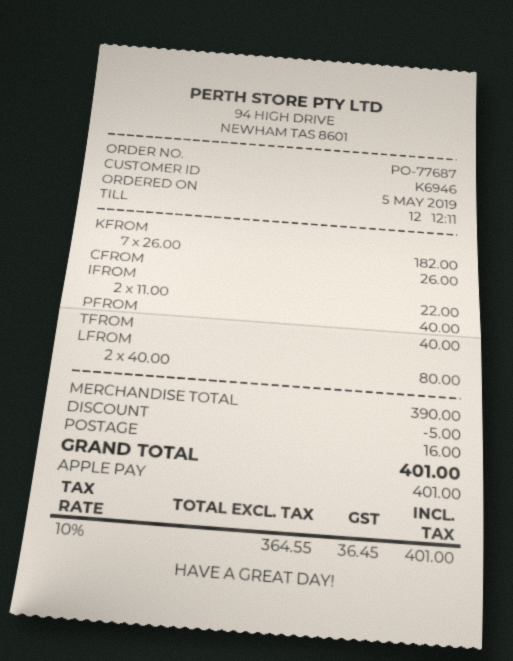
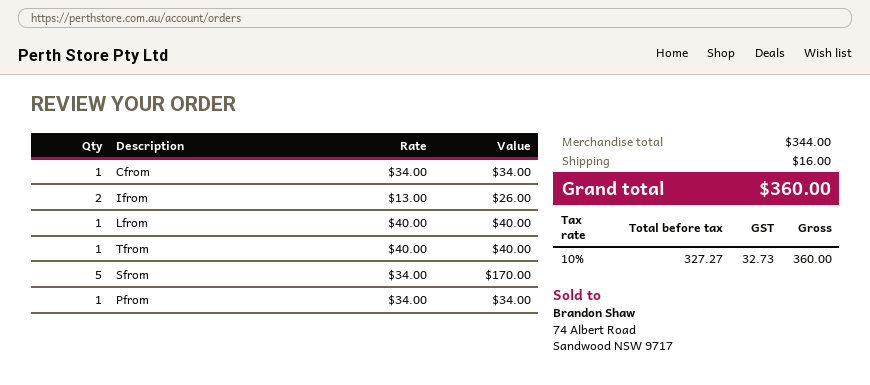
KFROM: 7 x 26.00 = 182.00 -> none
CFROM: 1 x 26.00 = 26.00 -> 1 x 34.00 = 34.00
IFROM: 2 x 11.00 = 22.00 -> 2 x 13.00 = 26.00
PFROM: 1 x 40.00 = 40.00 -> 1 x 34.00 = 34.00
LFROM: 2 x 40.00 = 80.00 -> 1 x 40.00 = 40.00
Sfrom: none -> 5 x 34.00 = 170.00
subtotal: 390.00 -> 344.00
discount: 5.00 -> none
net: 364.55 -> 327.27
tax: 10% = 36.45 -> 10% = 32.73
total: 401.00 -> 360.00

